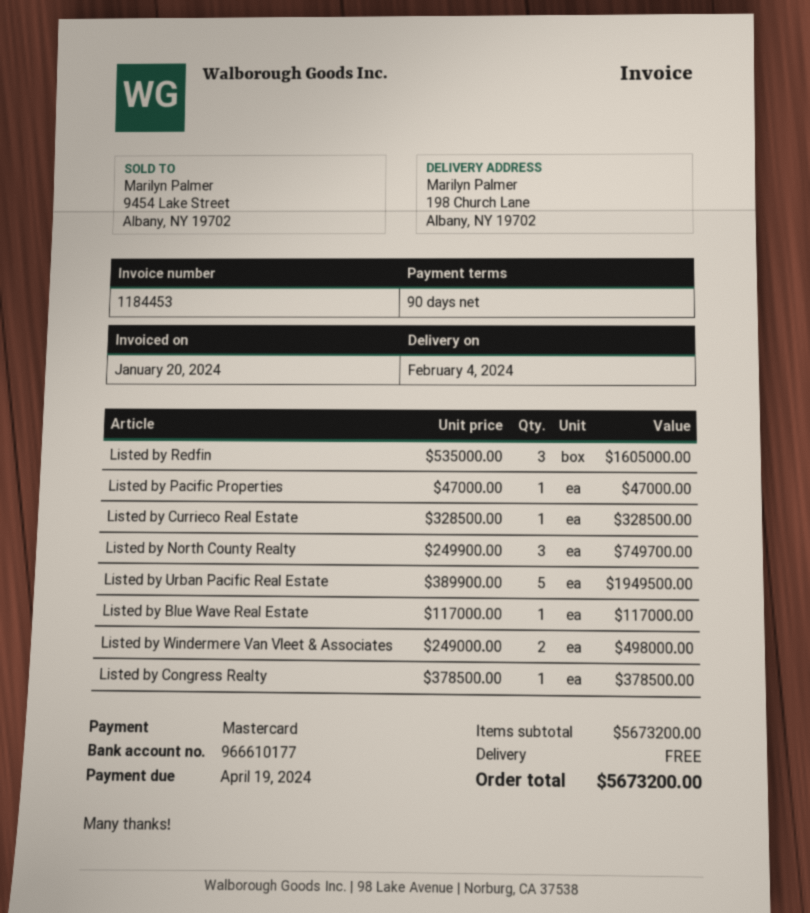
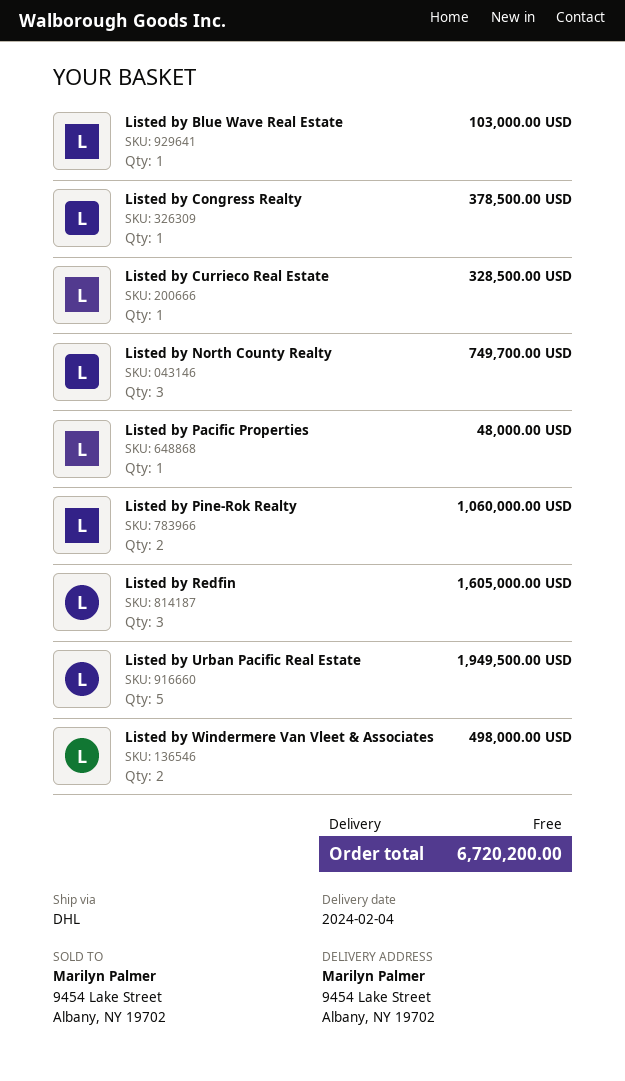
ship to: 198 Church Lane, Albany, NY 19702 -> 9454 Lake Street, Albany, NY 19702
Listed by Pacific Properties: 1 for 47000.00 -> 1 for 48000.00
Listed by Blue Wave Real Estate: 1 for 117000.00 -> 1 for 103000.00
Listed by Pine-Rok Realty: none -> 2 for 1060000.00
total: 5673200.00 -> 6720200.00

